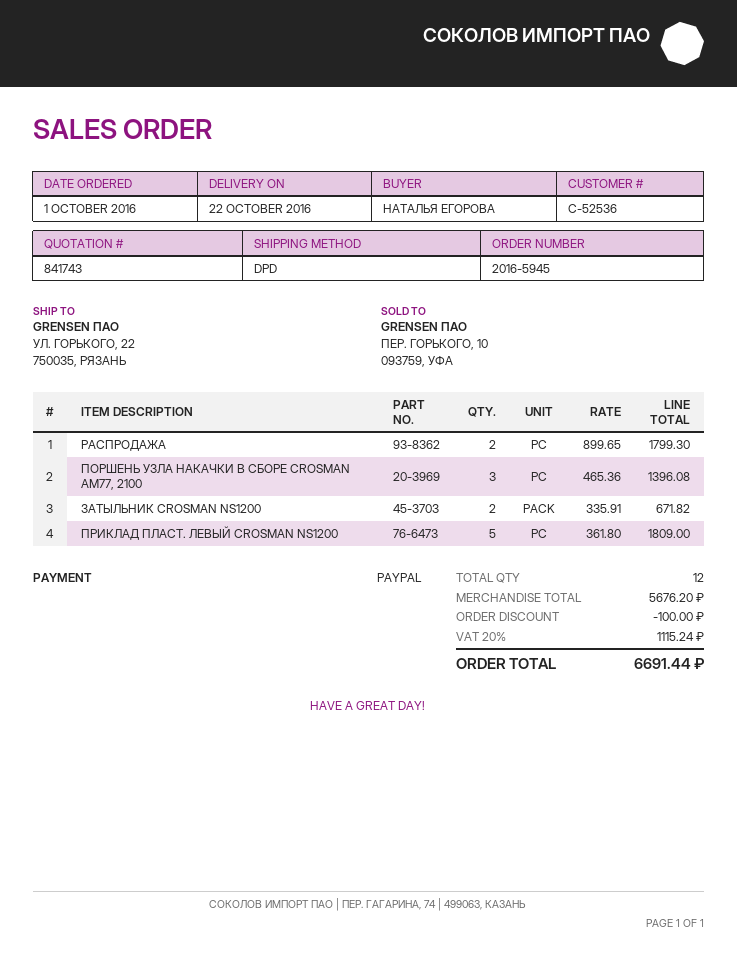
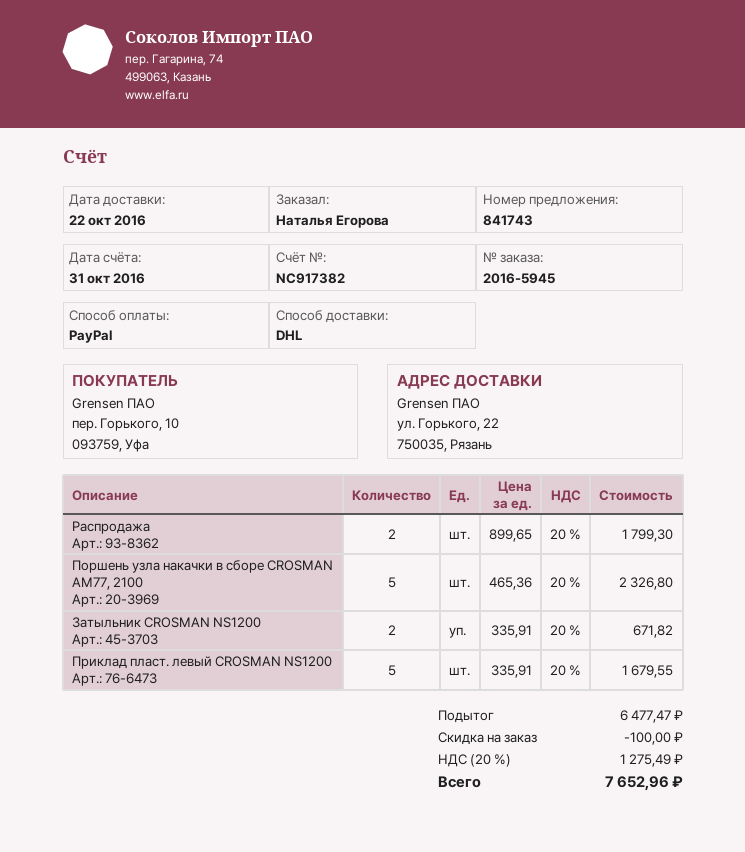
shipping method: DPD -> DHL
ПОРШЕНЬ УЗЛА НАКАЧКИ В СБОРЕ CROSMAN AM77, 2100: 3 x 465.36 = 1396.08 -> 5 x 465.36 = 2326.80
ПРИКЛАД ПЛАСТ. ЛЕВЫЙ CROSMAN NS1200: 5 x 361.80 = 1809.00 -> 5 x 335.91 = 1679.55
subtotal: 5676.20 -> 6477.47
tax: 20% = 1115.24 -> 20% = 1275.49
total: 6691.44 -> 7652.96

